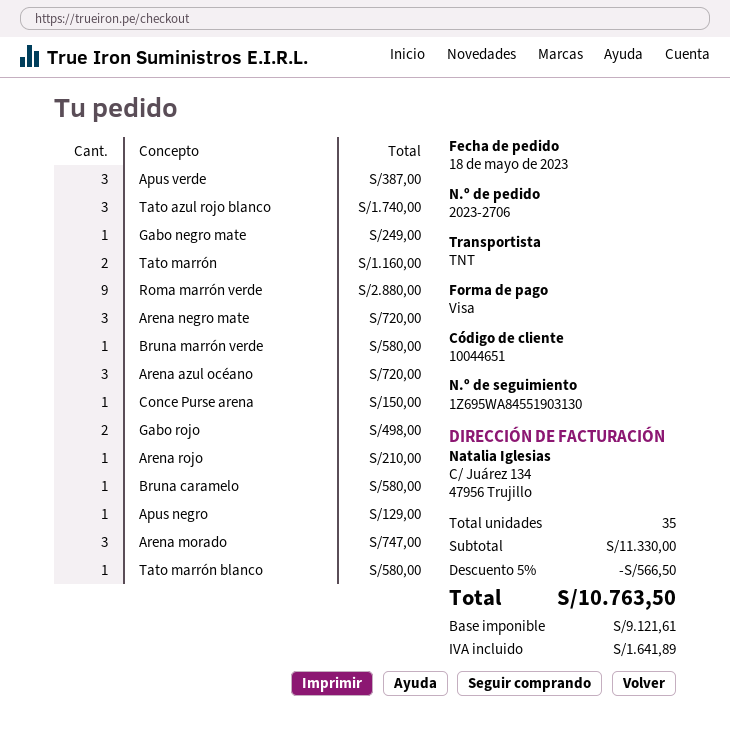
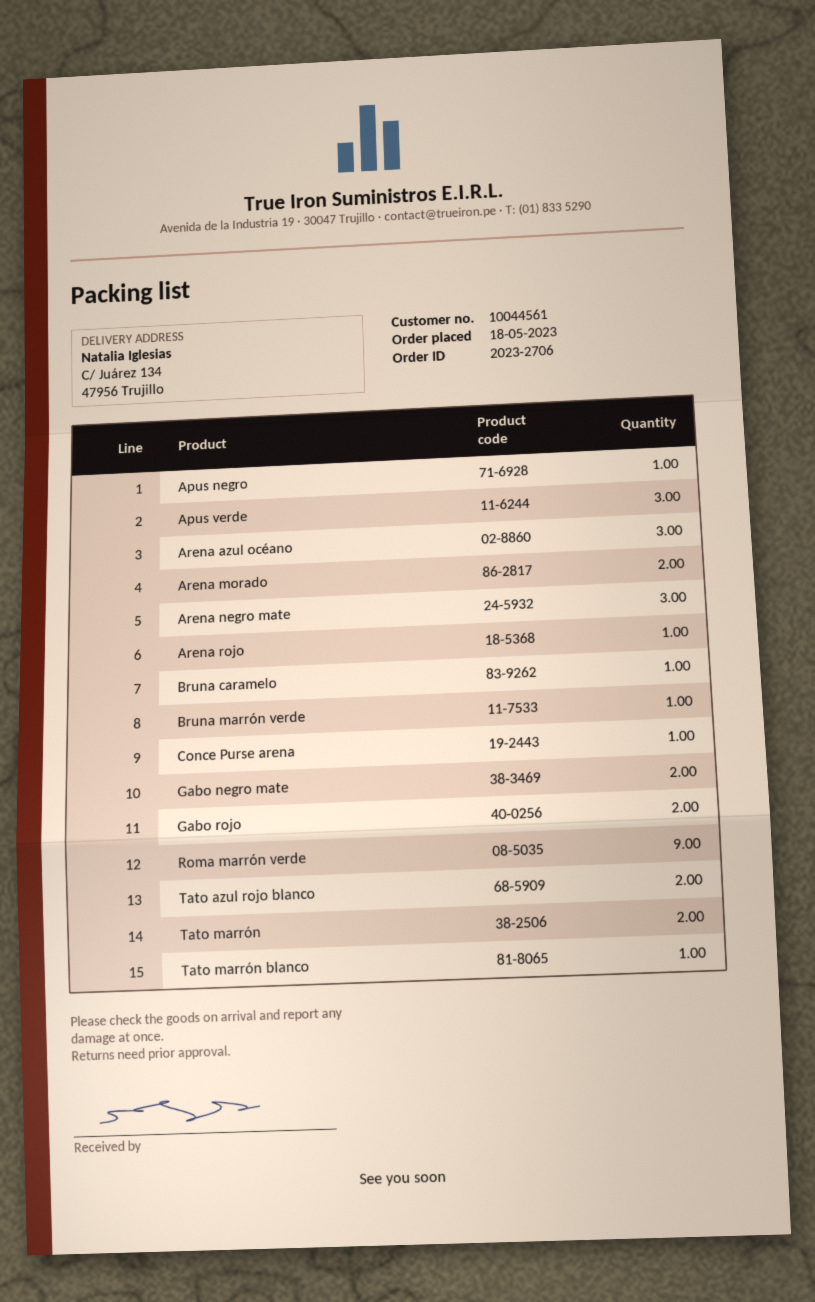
customer number: 10044651 -> 10044561
Tato azul rojo blanco: 3 -> 2
Gabo negro mate: 1 -> 2
Arena morado: 3 -> 2

